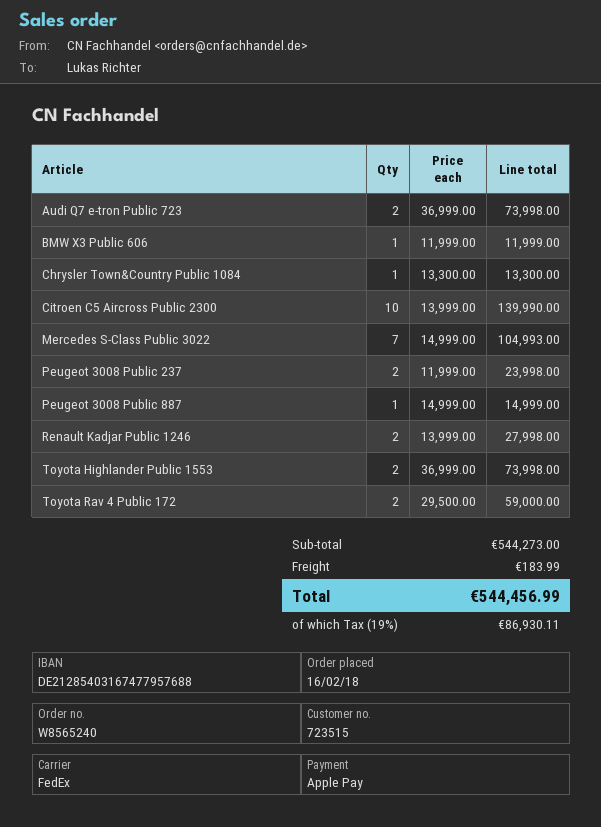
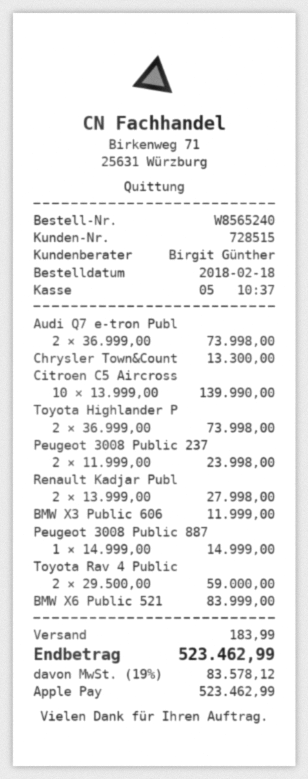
order date: 2018-02-16 -> 2018-02-18
customer number: 723515 -> 728515
Mercedes S-Class Public 3022: 7 x 14999.00 = 104993.00 -> none
BMW X6 Public 521: none -> 1 x 83999.00 = 83999.00
tax: 19% = 86930.11 -> 19% = 83578.12
total: 544456.99 -> 523462.99

